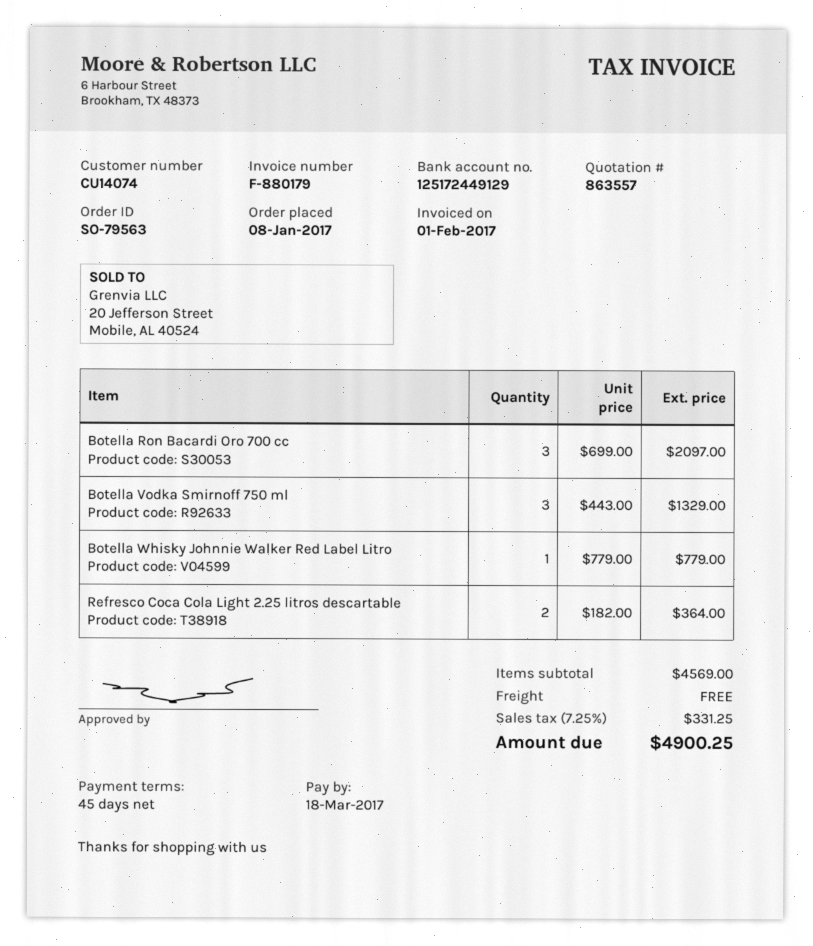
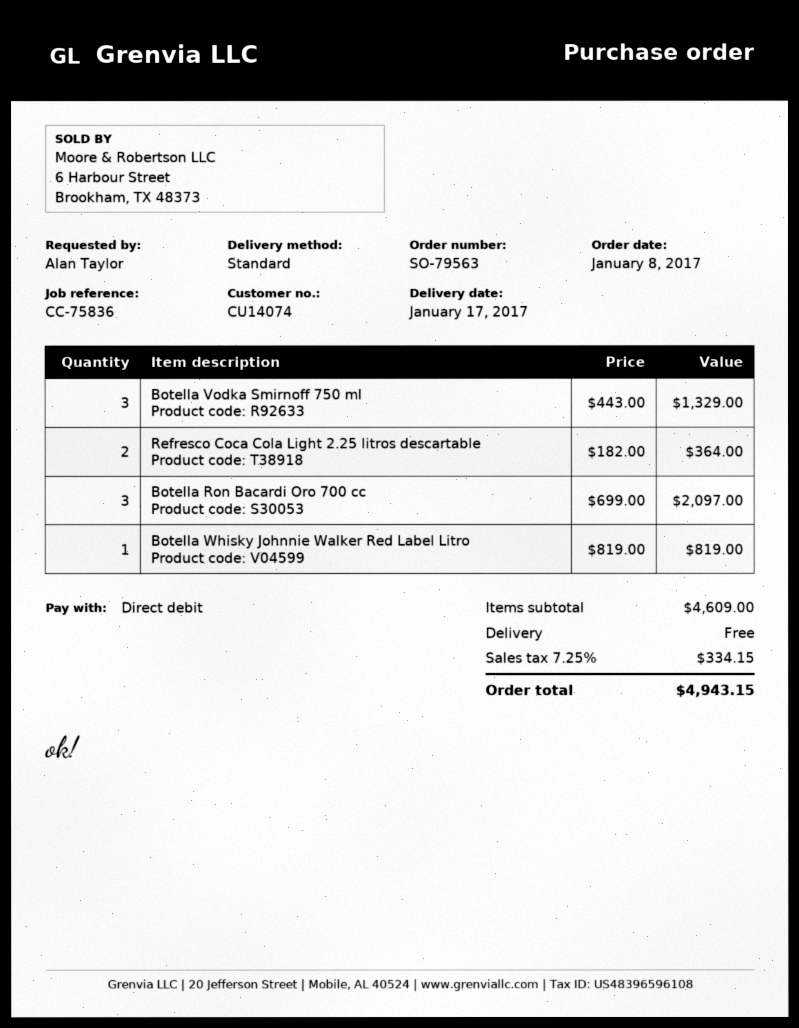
Botella Whisky Johnnie Walker Red Label Litro: 1 x 779.00 = 779.00 -> 1 x 819.00 = 819.00
subtotal: 4569.00 -> 4609.00
tax: 7.25% = 331.25 -> 7.25% = 334.15
total: 4900.25 -> 4943.15

